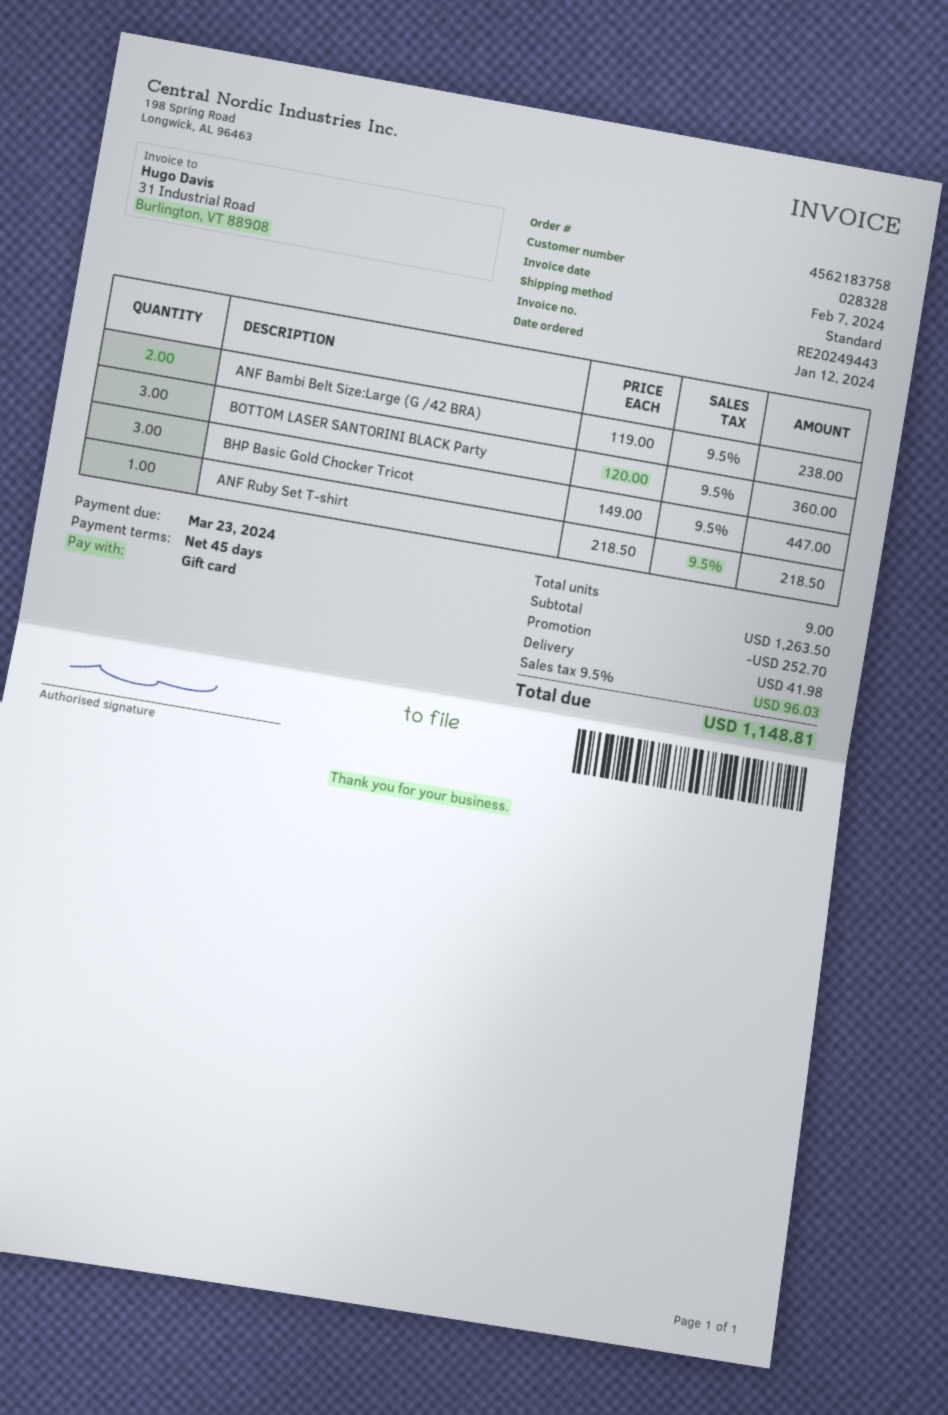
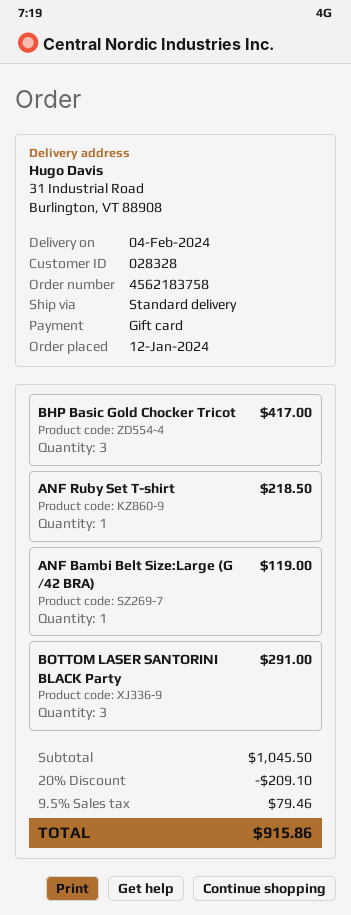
ANF Bambi Belt Size:Large (G /42 BRA): 2 for 238.00 -> 1 for 119.00
BOTTOM LASER SANTORINI BLACK Party: 3 for 360.00 -> 3 for 291.00
BHP Basic Gold Chocker Tricot: 3 for 447.00 -> 3 for 417.00
subtotal: 1263.50 -> 1045.50
discount: 252.70 -> 209.10
shipping: 41.98 -> none
tax: 9.5% = 96.03 -> 9.5% = 79.46
total: 1148.81 -> 915.86

